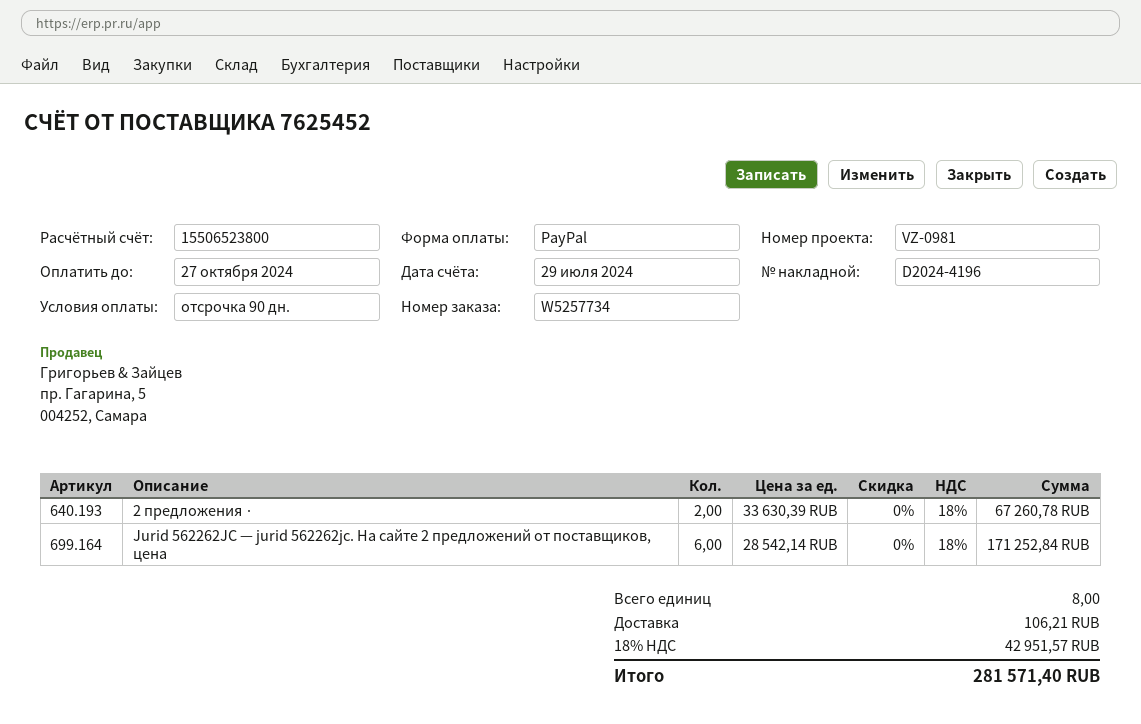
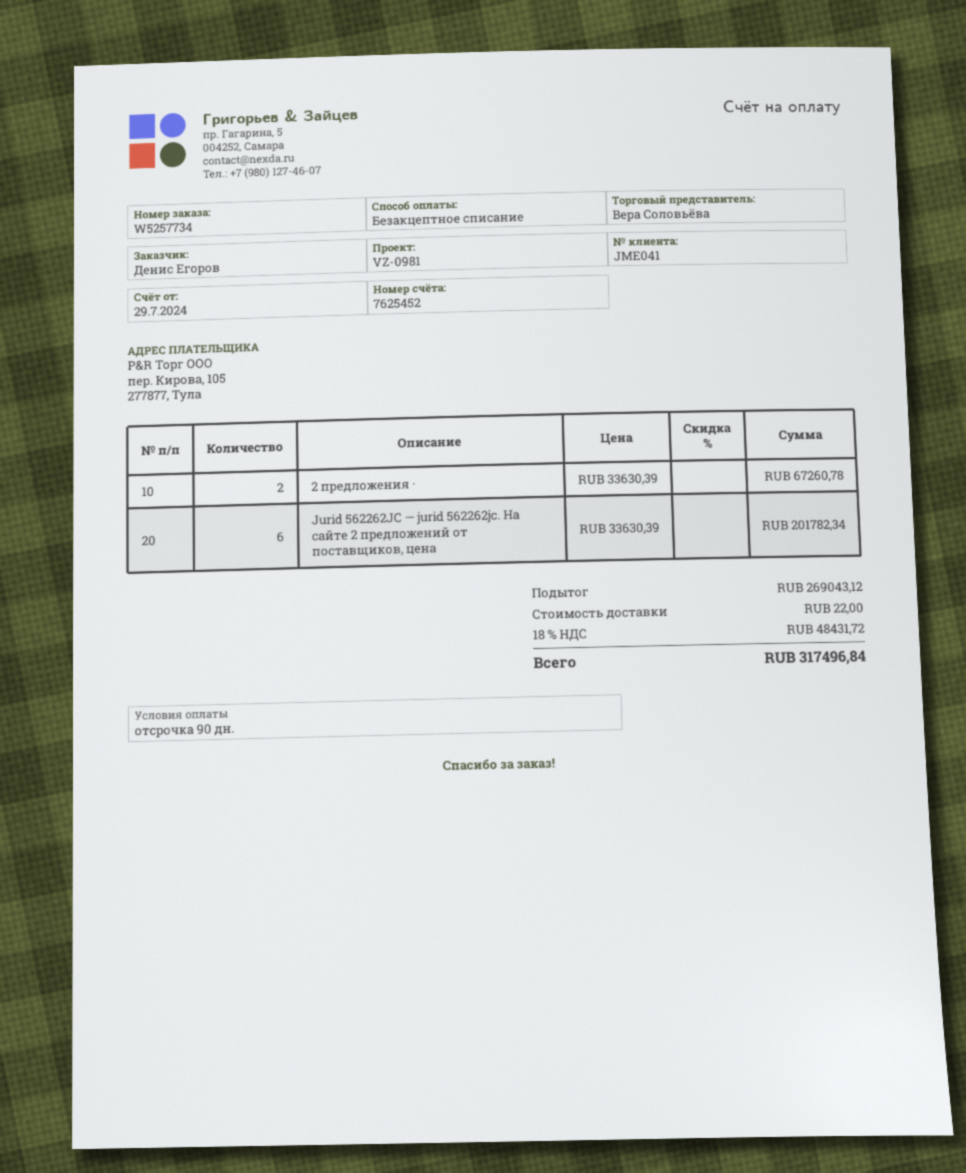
payment method: PayPal -> direct debit
Jurid 562262JC — jurid 562262jc. На сайте 2 предложений от поставщиков, цена: 6 x 28542.14 = 171252.84 -> 6 x 33630.39 = 201782.34
shipping: 106.21 -> 22.00
tax: 18% = 42951.57 -> 18% = 48431.72
total: 281571.40 -> 317496.84

